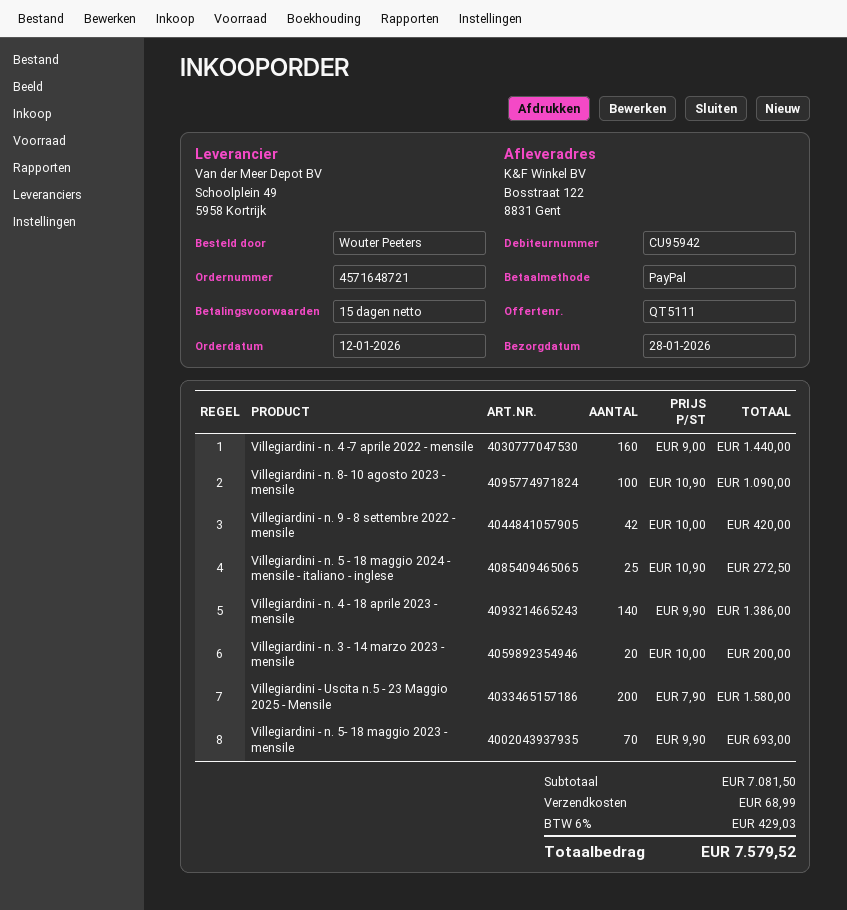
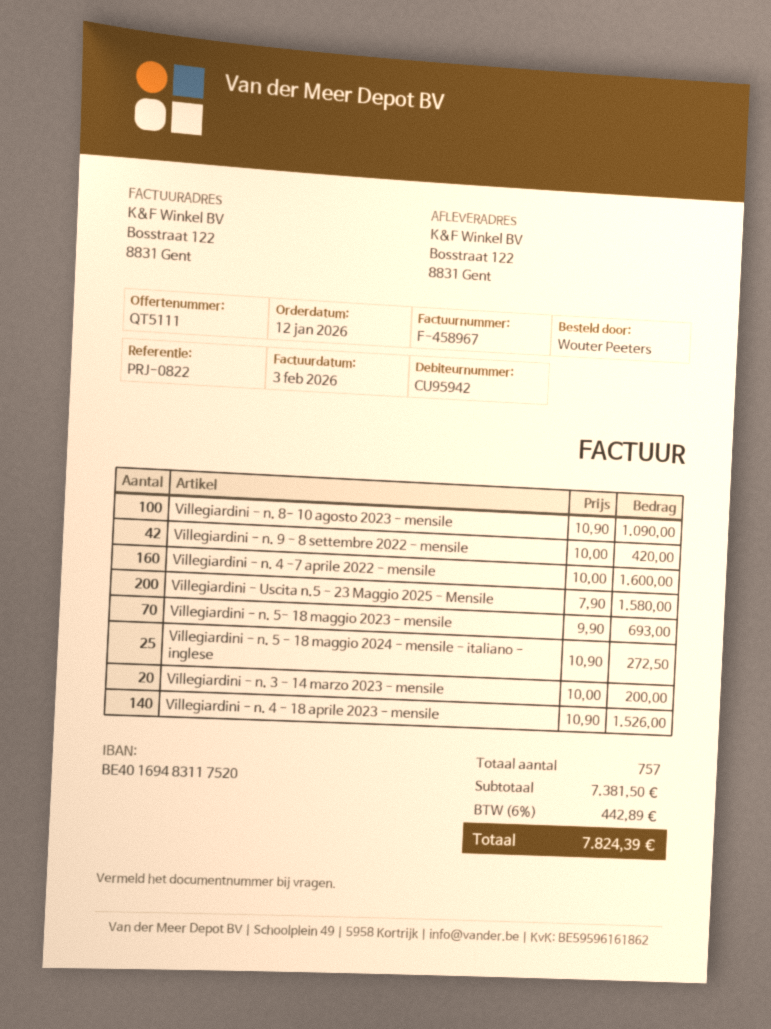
Villegiardini - n. 4 -7 aprile 2022 - mensile: 160 x 9.00 = 1440.00 -> 160 x 10.00 = 1600.00
Villegiardini - n. 4 - 18 aprile 2023 - mensile: 140 x 9.90 = 1386.00 -> 140 x 10.90 = 1526.00
subtotal: 7081.50 -> 7381.50
shipping: 68.99 -> none
tax: 6% = 429.03 -> 6% = 442.89
total: 7579.52 -> 7824.39

